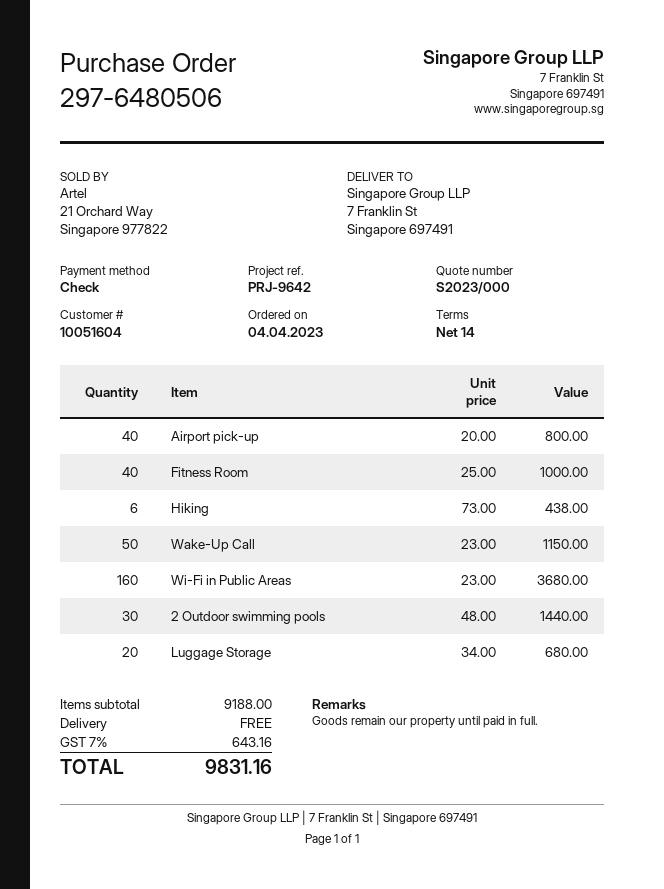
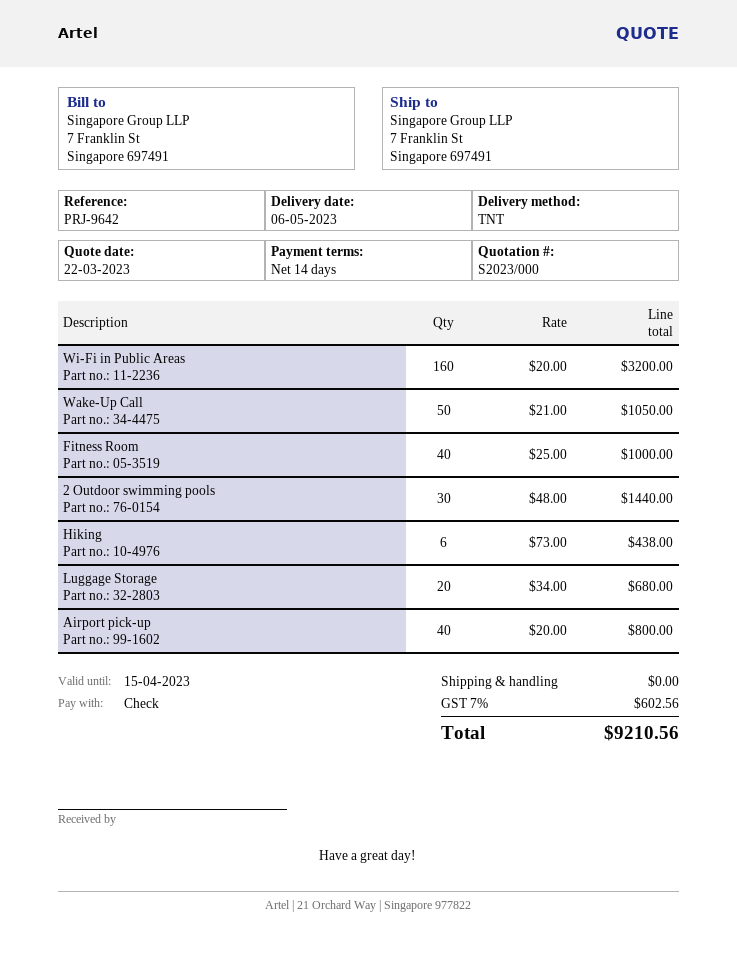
Wake-Up Call: 50 x 23.00 = 1150.00 -> 50 x 21.00 = 1050.00
Wi-Fi in Public Areas: 160 x 23.00 = 3680.00 -> 160 x 20.00 = 3200.00
tax: 7% = 643.16 -> 7% = 602.56
total: 9831.16 -> 9210.56

